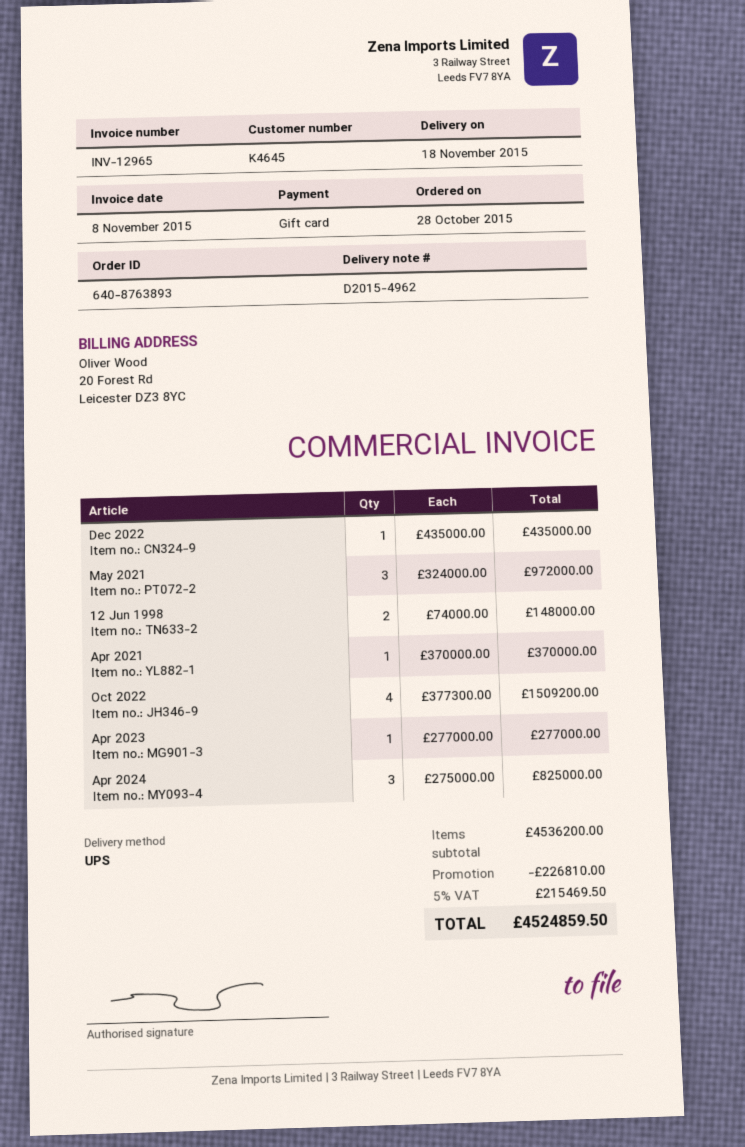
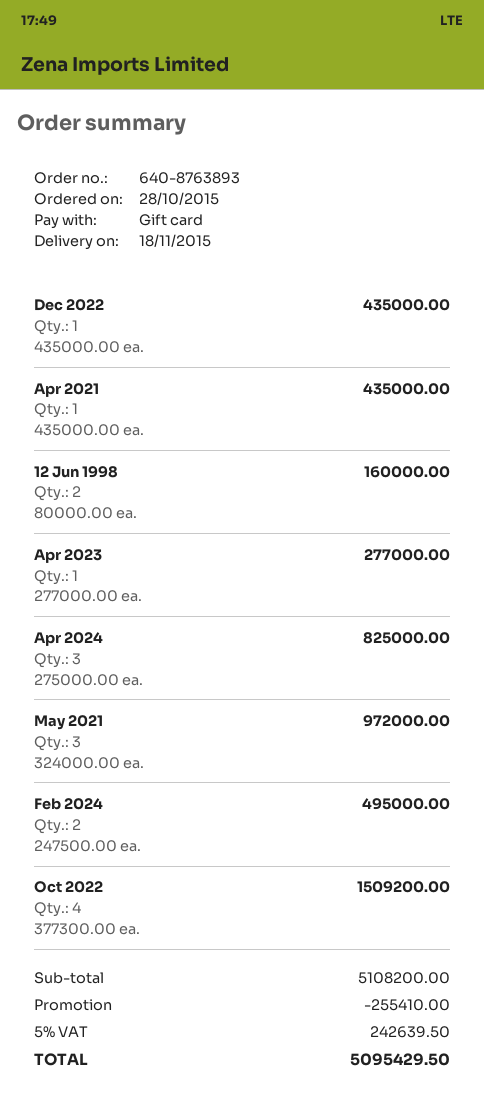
12 Jun 1998: 2 x 74000.00 = 148000.00 -> 2 x 80000.00 = 160000.00
Apr 2021: 1 x 370000.00 = 370000.00 -> 1 x 435000.00 = 435000.00
Feb 2024: none -> 2 x 247500.00 = 495000.00
subtotal: 4536200.00 -> 5108200.00
discount: 226810.00 -> 255410.00
tax: 5% = 215469.50 -> 5% = 242639.50
total: 4524859.50 -> 5095429.50

